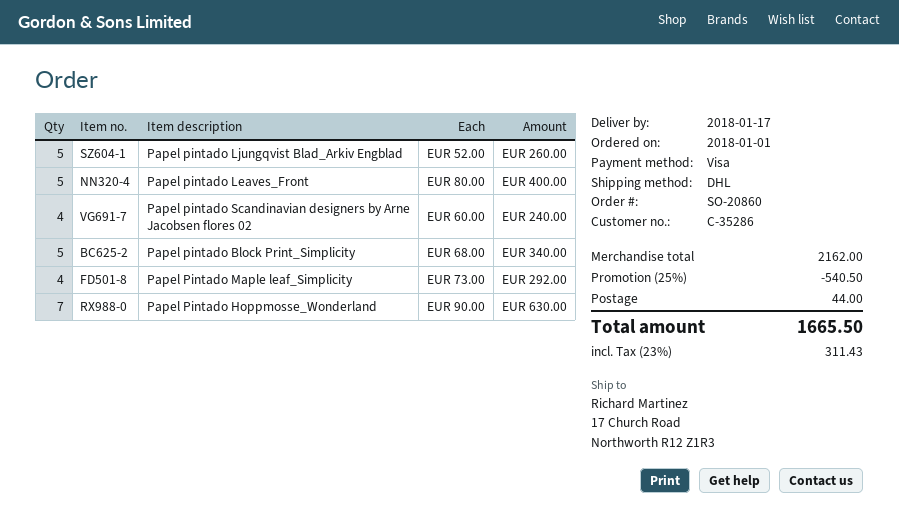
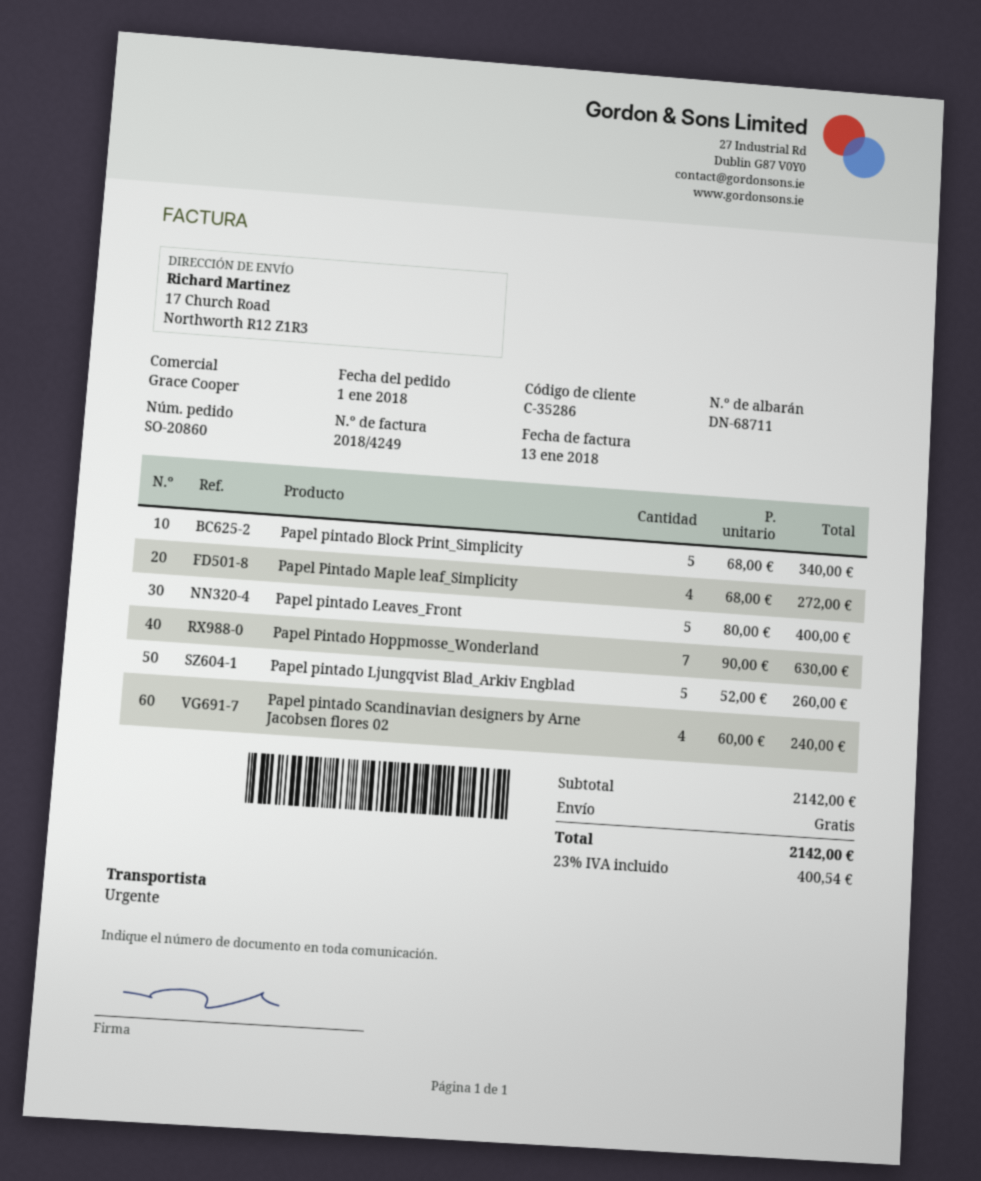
shipping method: DHL -> express
Papel Pintado Maple leaf_Simplicity: 4 x 73.00 = 292.00 -> 4 x 68.00 = 272.00
subtotal: 2162.00 -> 2142.00
discount: 25% = 540.50 -> none
shipping: 44.00 -> 0.00
tax: 23% = 311.43 -> 23% = 400.54
total: 1665.50 -> 2142.00

